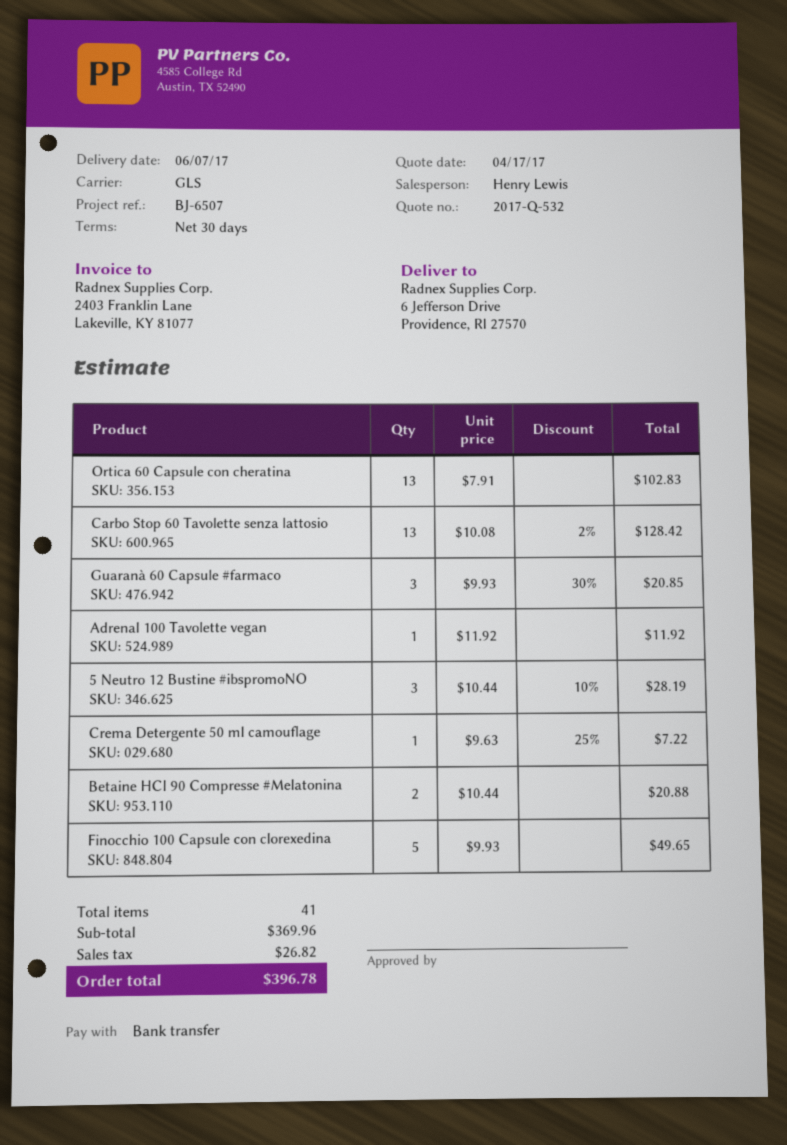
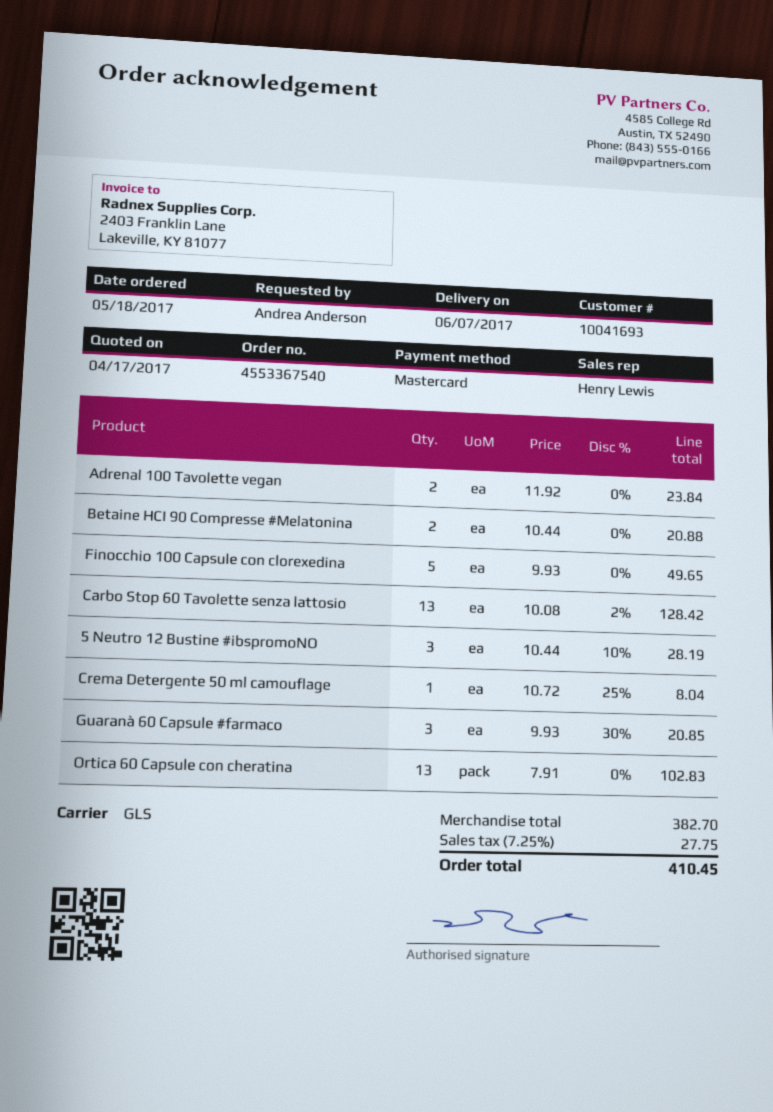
payment method: bank transfer -> Mastercard
Adrenal 100 Tavolette vegan: 1 x 11.92 = 11.92 -> 2 x 11.92 = 23.84
Crema Detergente 50 ml camouflage: 1 x 9.63 - 25% = 7.22 -> 1 x 10.72 - 25% = 8.04
subtotal: 369.96 -> 382.70
tax: 26.82 -> 27.75
total: 396.78 -> 410.45

